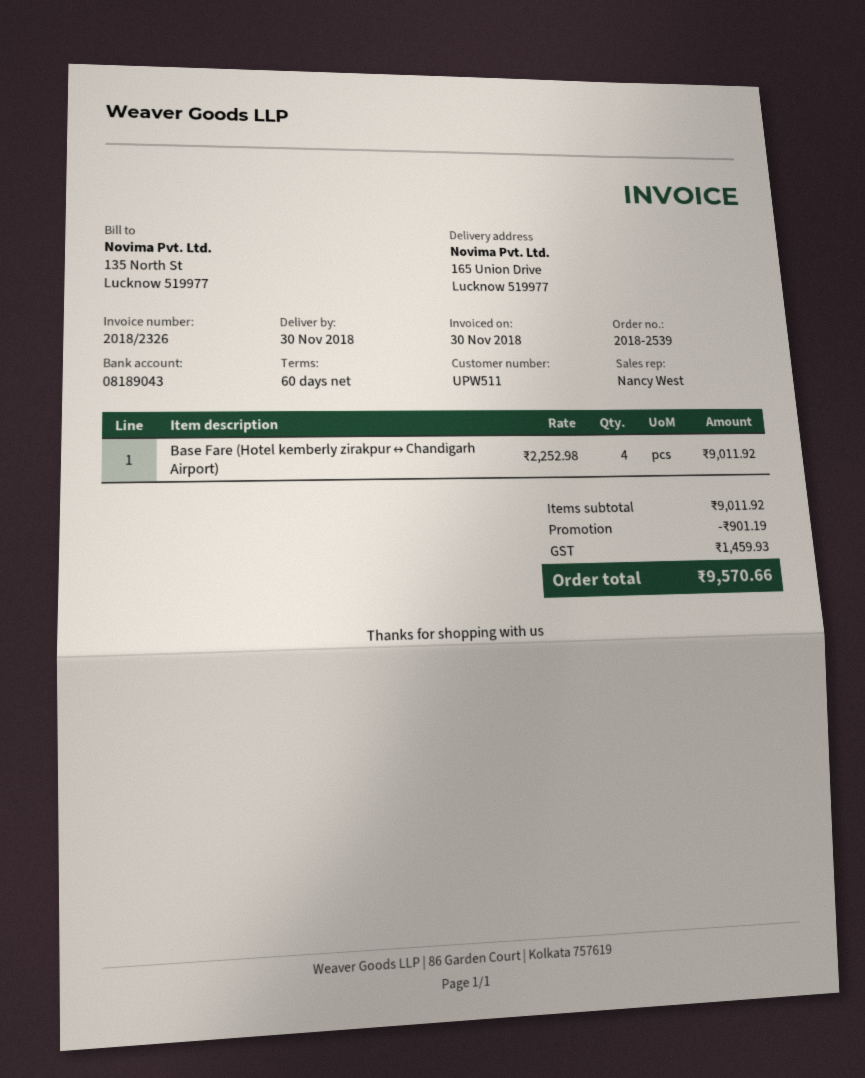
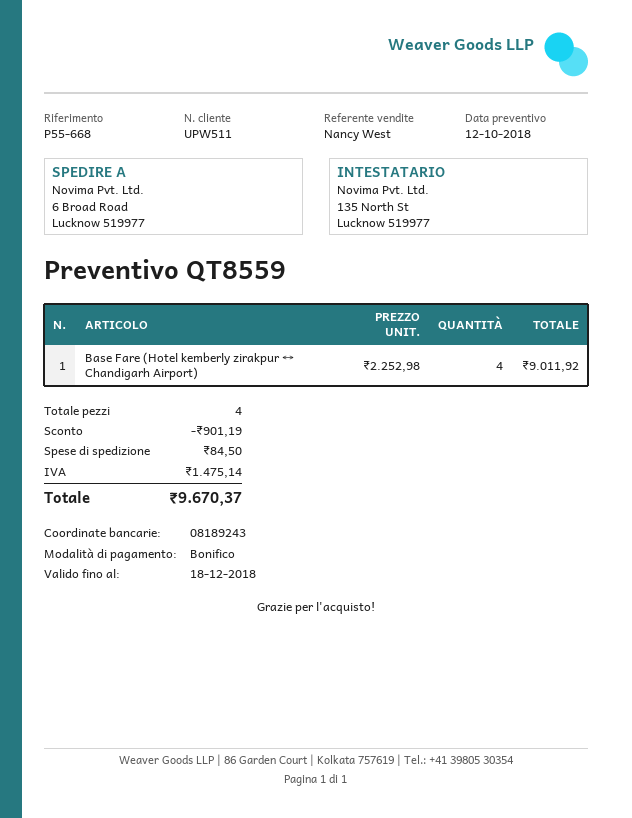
bank account: 08189043 -> 08189243
ship to: 165 Union Drive, Lucknow 519977 -> 6 Broad Road, Lucknow 519977
shipping: none -> 84.50
tax: 1459.93 -> 1475.14
total: 9570.66 -> 9670.37

